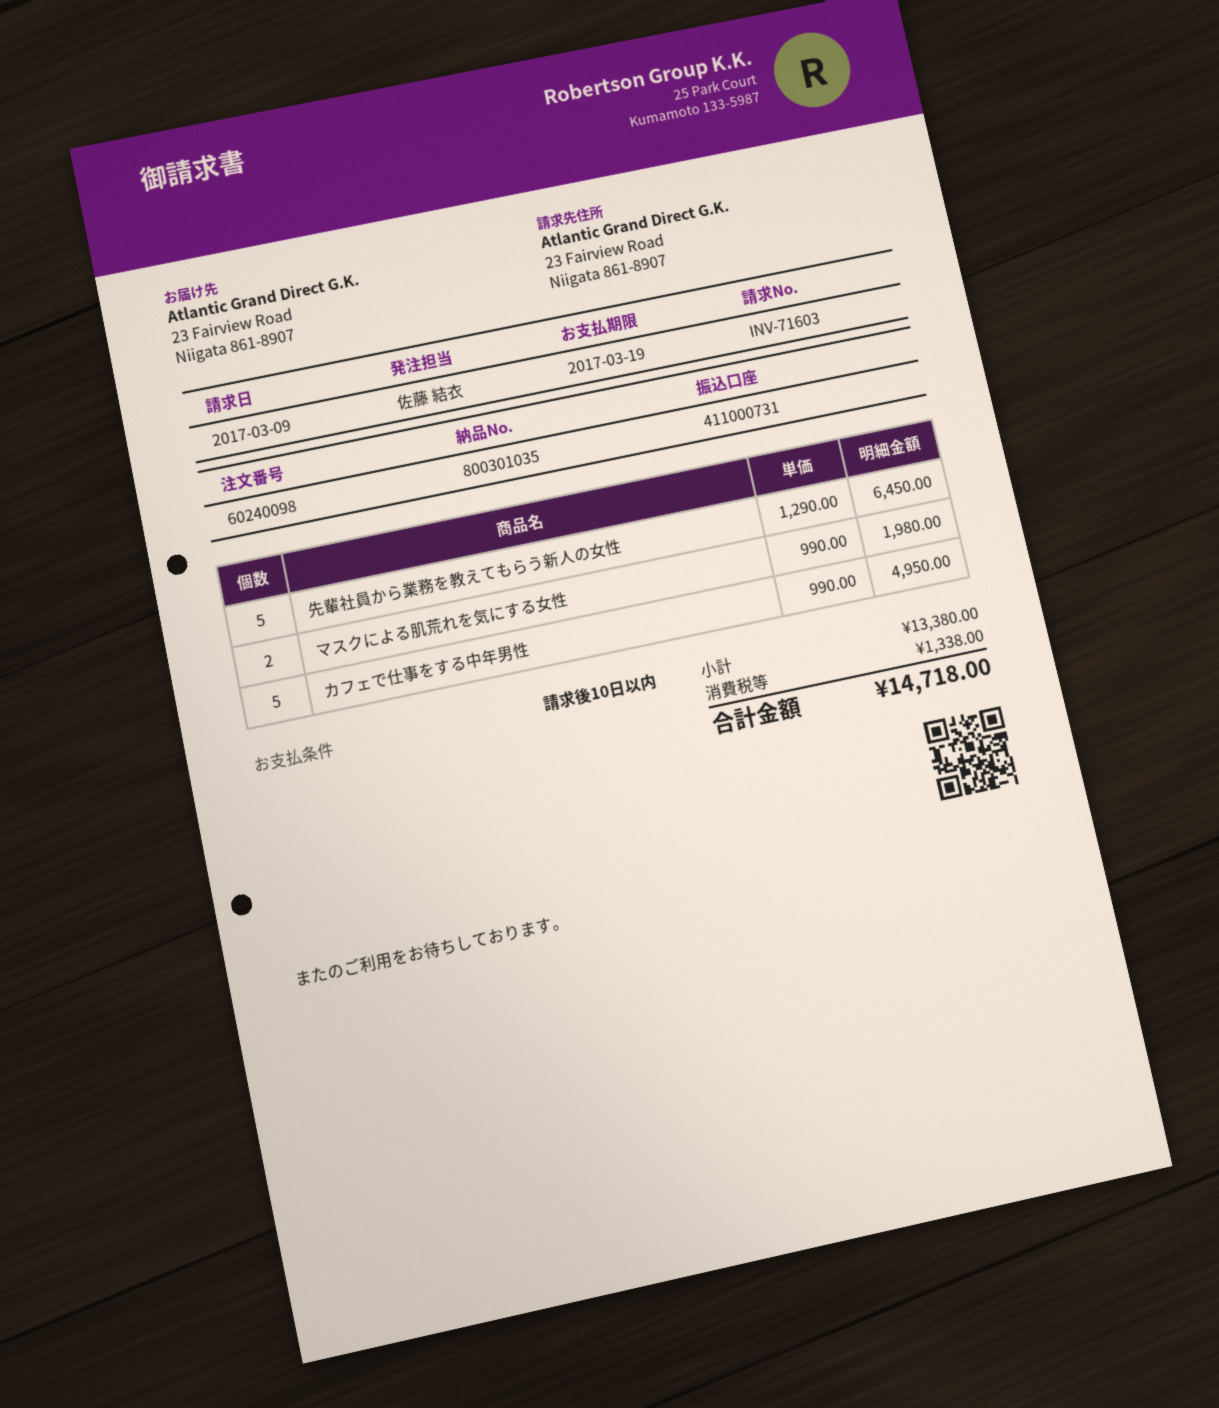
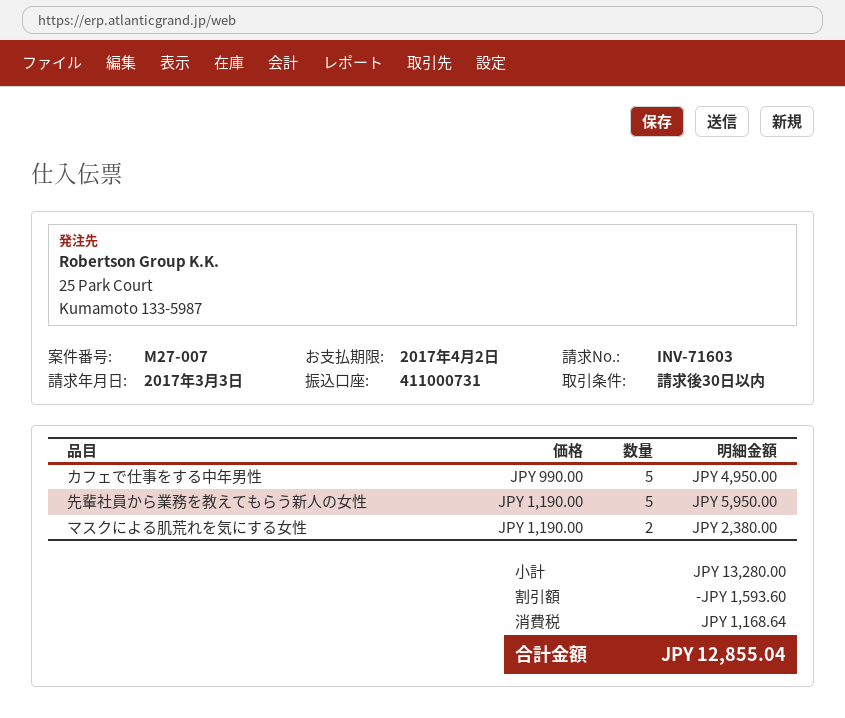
invoice date: 2017-03-09 -> 2017-03-03
payment terms: 10 days -> 30 days
due date: 2017-03-19 -> 2017-04-02
先輩社員から業務を教えてもらう新人の女性: 5 x 1290.00 = 6450.00 -> 5 x 1190.00 = 5950.00
マスクによる肌荒れを気にする女性: 2 x 990.00 = 1980.00 -> 2 x 1190.00 = 2380.00
subtotal: 13380.00 -> 13280.00
discount: none -> 1593.60
tax: 1338.00 -> 1168.64
total: 14718.00 -> 12855.04

